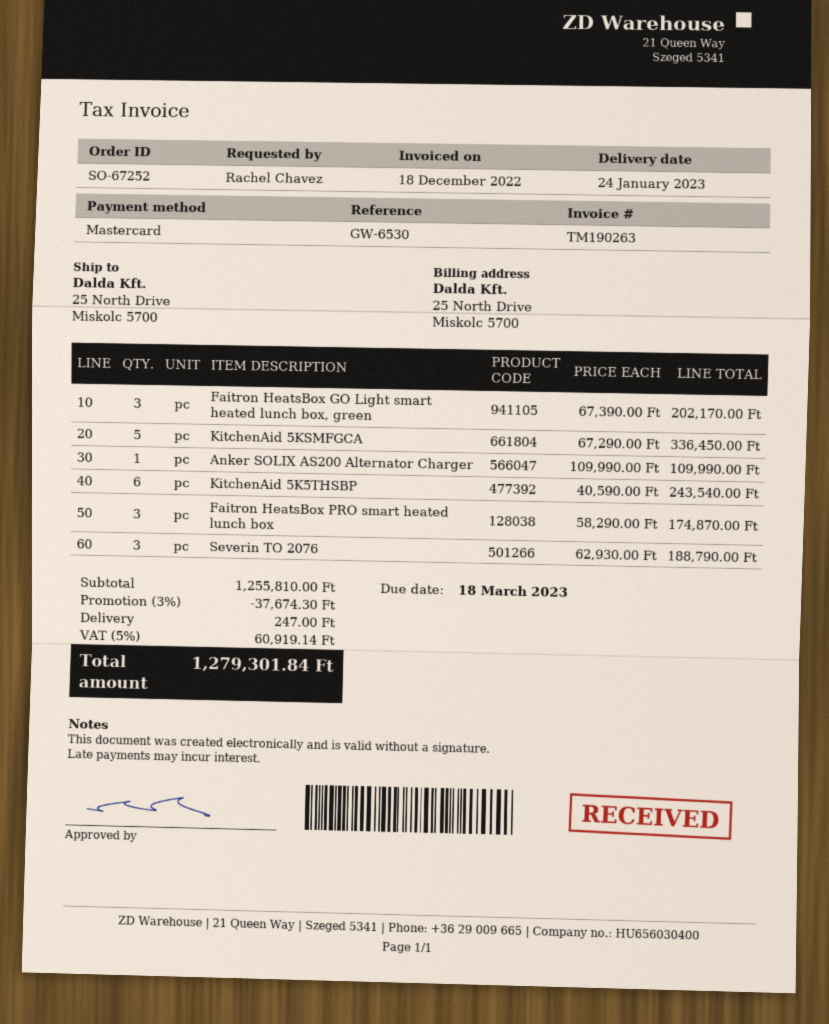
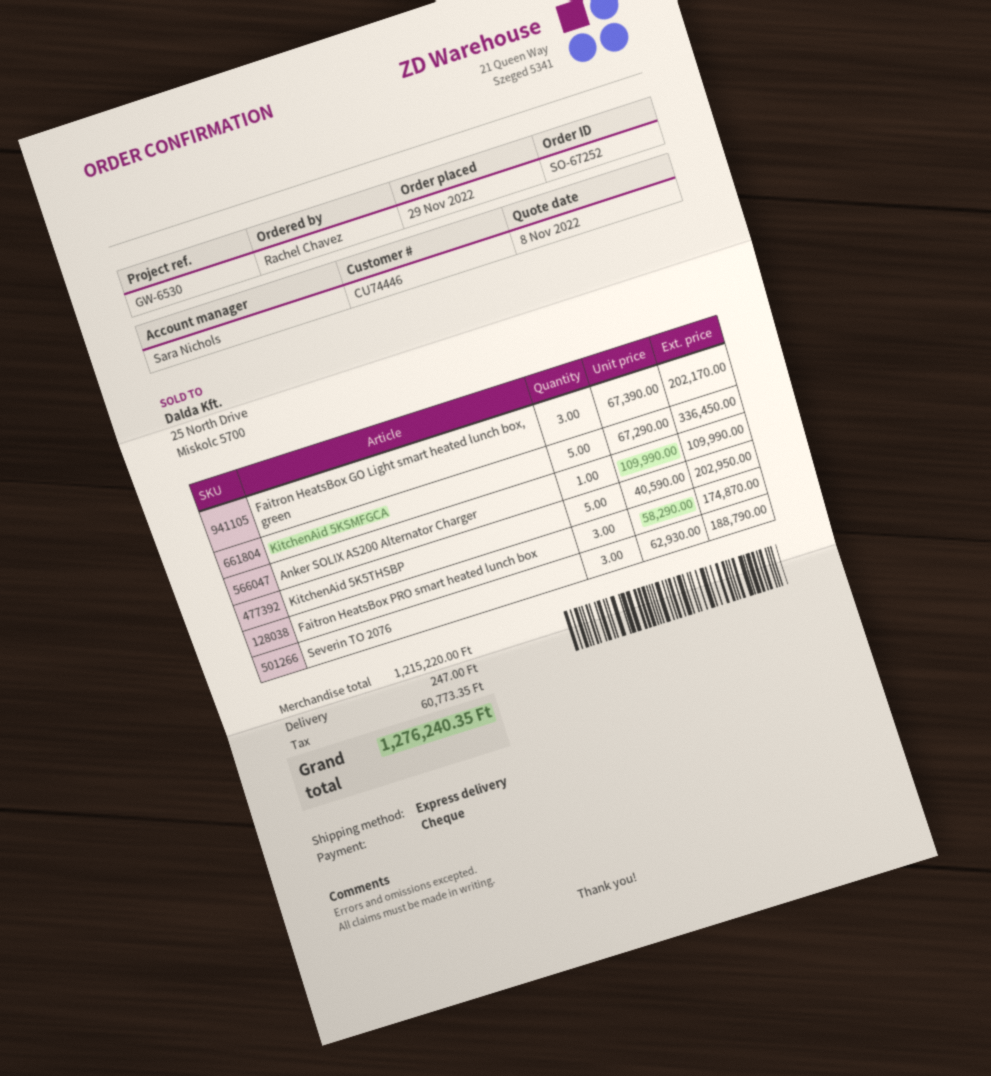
payment method: Mastercard -> cheque
KitchenAid 5K5THSBP: 6 x 40590.00 = 243540.00 -> 5 x 40590.00 = 202950.00
subtotal: 1255810.00 -> 1215220.00
discount: 3% = 37674.30 -> none
tax: 60919.14 -> 60773.35
total: 1279301.84 -> 1276240.35

